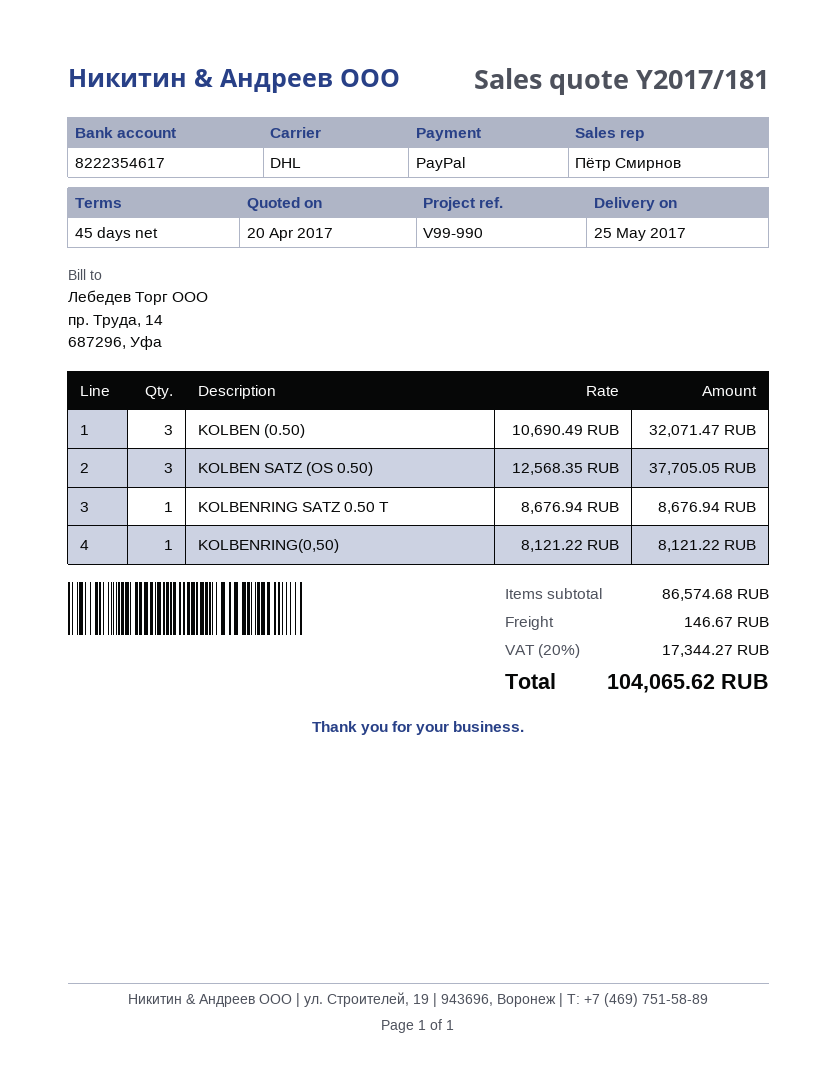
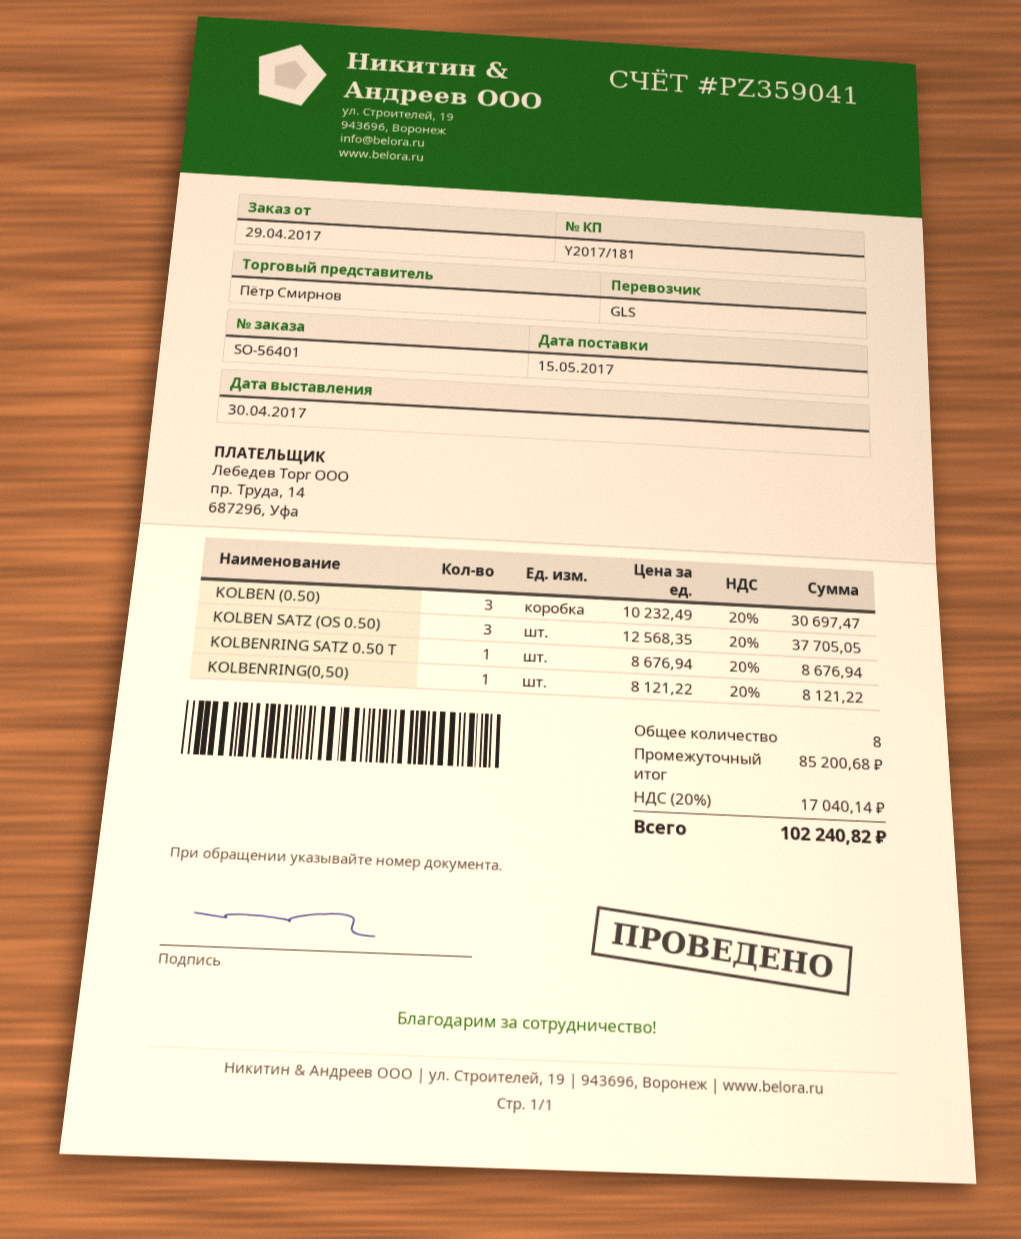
delivery date: 2017-05-25 -> 2017-05-15
shipping method: DHL -> GLS
KOLBEN (0.50): 3 x 10690.49 = 32071.47 -> 3 x 10232.49 = 30697.47
subtotal: 86574.68 -> 85200.68
shipping: 146.67 -> none
tax: 20% = 17344.27 -> 20% = 17040.14
total: 104065.62 -> 102240.82

